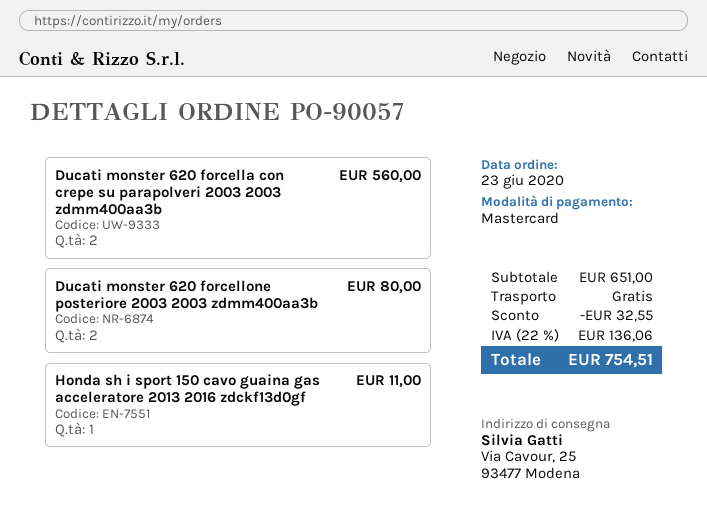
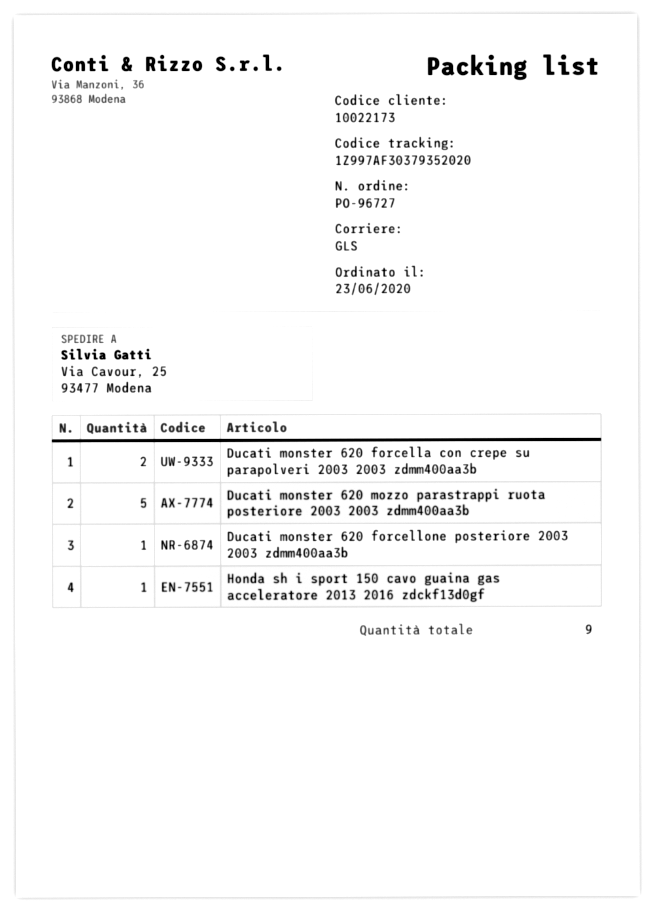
order number: PO-90057 -> PO-96727
Ducati monster 620 forcellone posteriore 2003 2003 zdmm400aa3b: 2 -> 1
Ducati monster 620 mozzo parastrappi ruota posteriore 2003 2003 zdmm400aa3b: none -> 5

